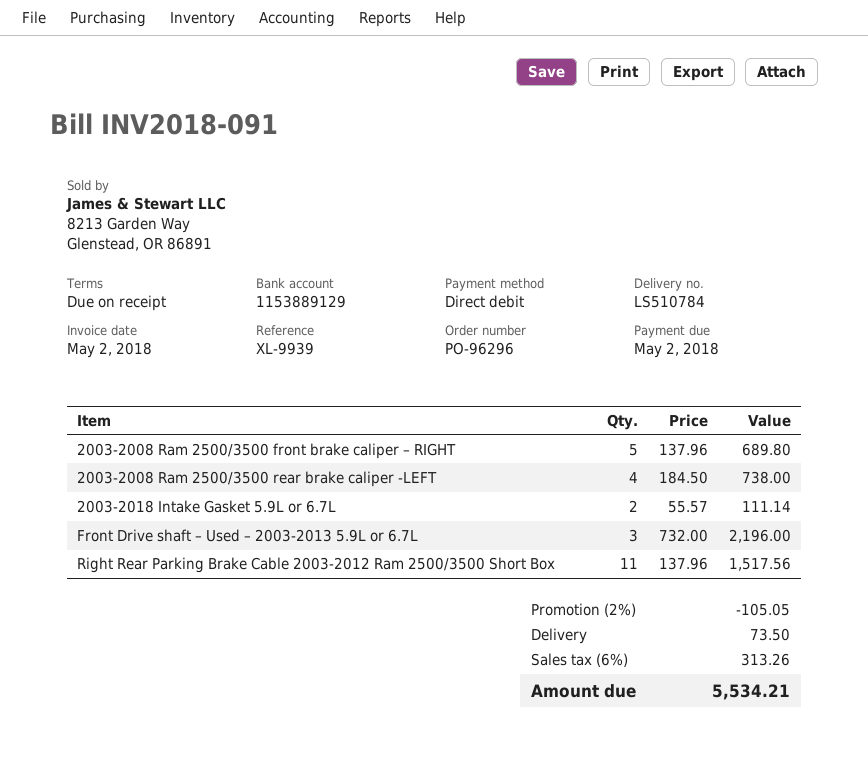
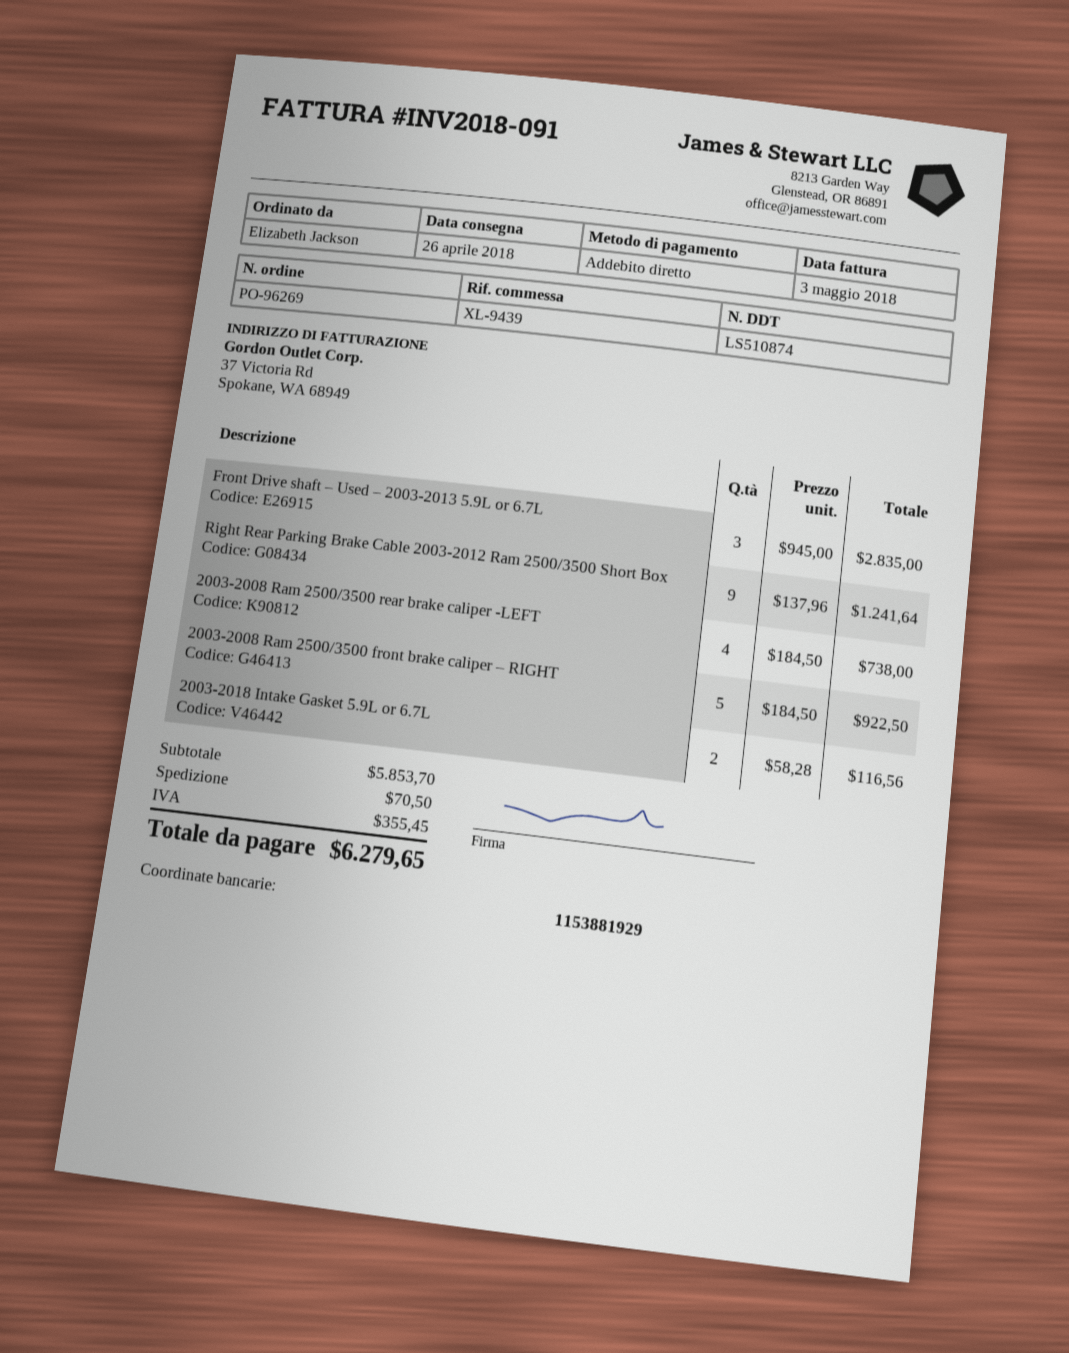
order number: PO-96296 -> PO-96269
delivery note number: LS510784 -> LS510874
invoice date: 2018-05-02 -> 2018-05-03
reference: XL-9939 -> XL-9439
bank account: 1153889129 -> 1153881929
2003-2008 Ram 2500/3500 front brake caliper – RIGHT: 5 x 137.96 = 689.80 -> 5 x 184.50 = 922.50
2003-2018 Intake Gasket 5.9L or 6.7L: 2 x 55.57 = 111.14 -> 2 x 58.28 = 116.56
Front Drive shaft – Used – 2003-2013 5.9L or 6.7L: 3 x 732.00 = 2196.00 -> 3 x 945.00 = 2835.00
Right Rear Parking Brake Cable 2003-2012 Ram 2500/3500 Short Box: 11 x 137.96 = 1517.56 -> 9 x 137.96 = 1241.64
discount: 2% = 105.05 -> none
shipping: 73.50 -> 70.50
tax: 313.26 -> 355.45
total: 5534.21 -> 6279.65

